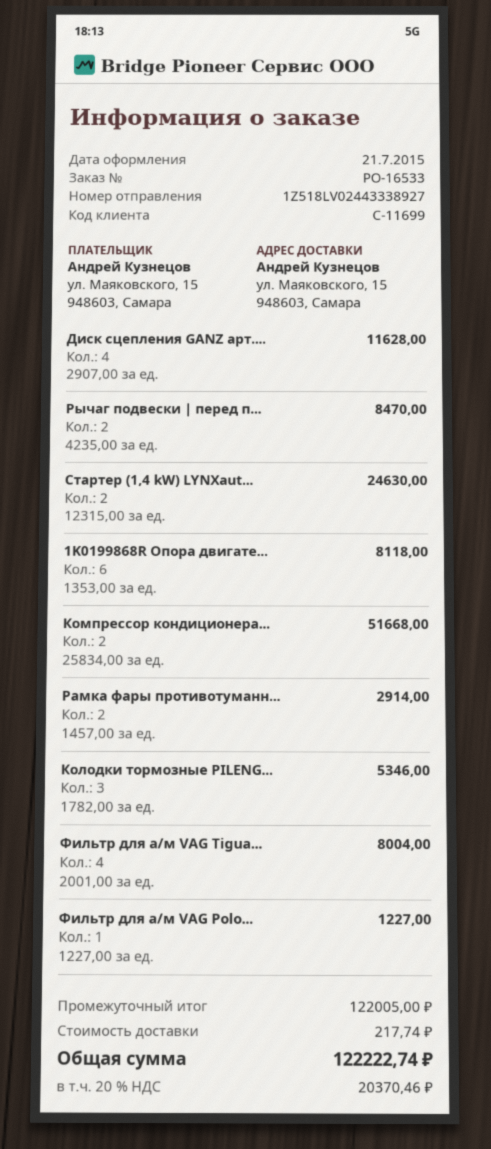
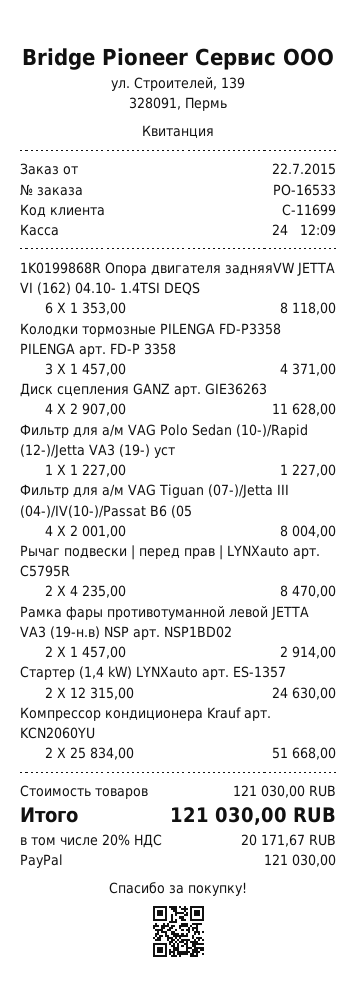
order date: 2015-07-21 -> 2015-07-22
Колодки тормозные PILENG...: 3 x 1782.00 = 5346.00 -> 3 x 1457.00 = 4371.00
subtotal: 122005.00 -> 121030.00
shipping: 217.74 -> none
tax: 20% = 20370.46 -> 20% = 20171.67
total: 122222.74 -> 121030.00

